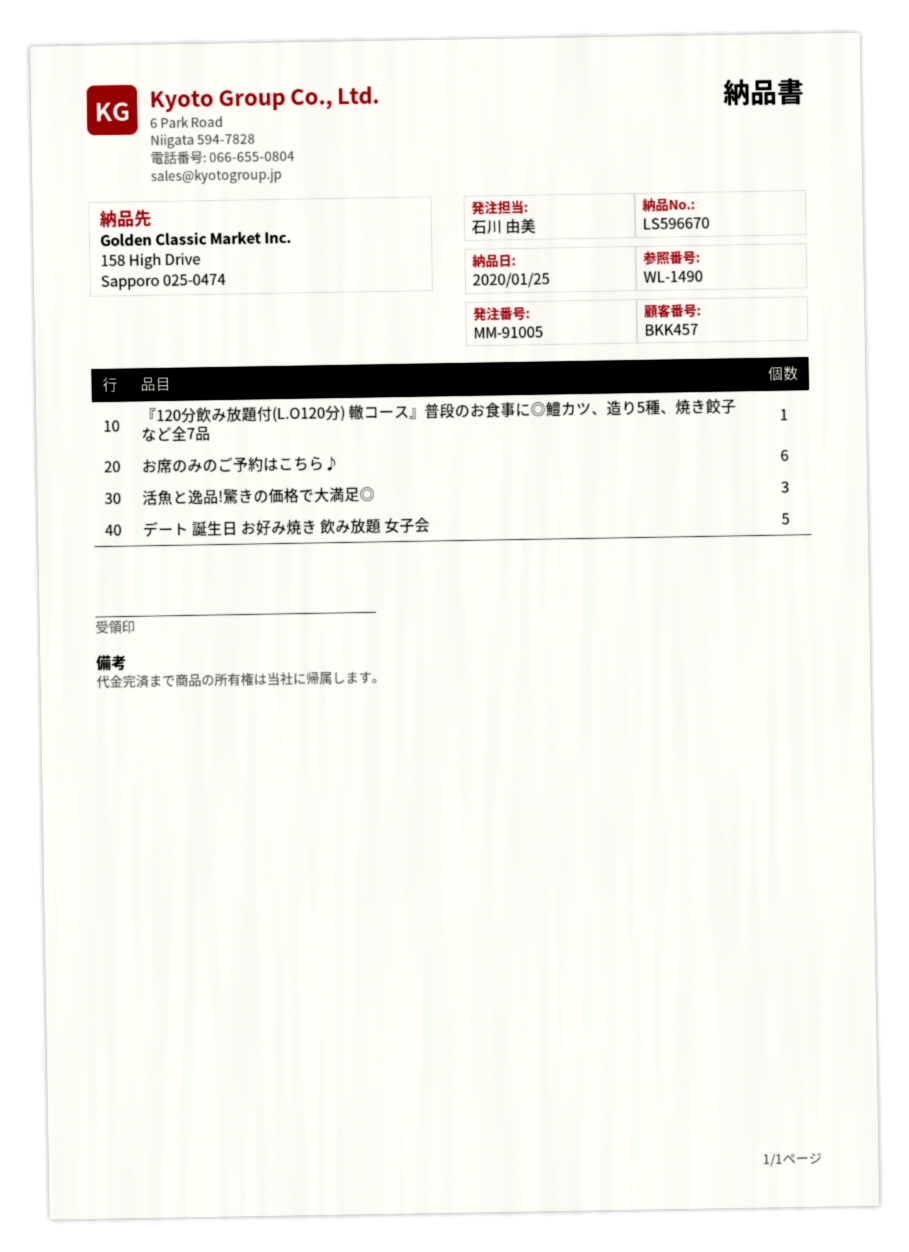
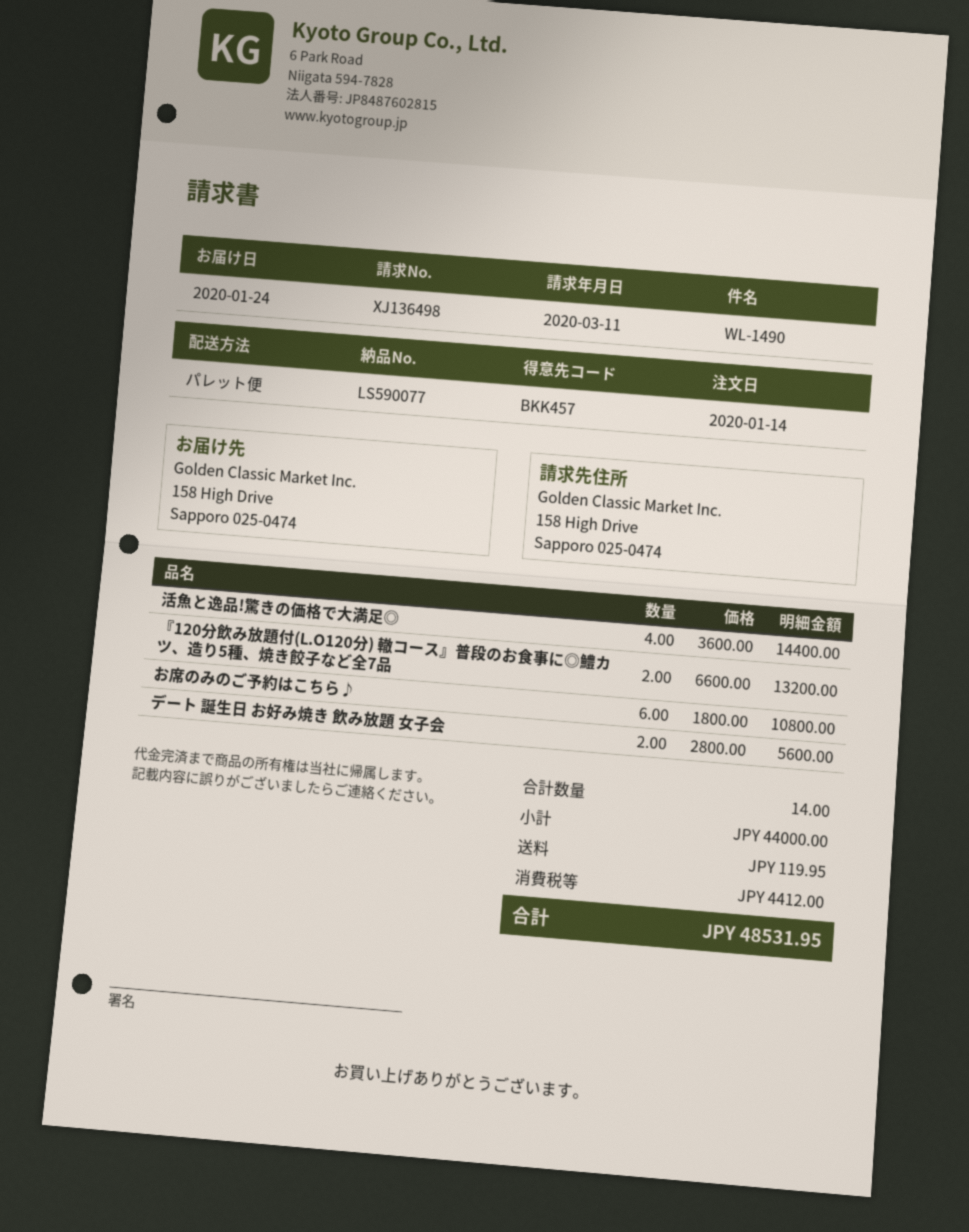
delivery note number: LS596670 -> LS590077
delivery date: 2020-01-25 -> 2020-01-24
『120分飲み放題付(L.O120分) 轍コース』普段のお食事に◎鱧カツ、造り5種、焼き餃子など全7品: 1 -> 2
活魚と逸品!驚きの価格で大満足◎: 3 -> 4
デート 誕生日 お好み焼き 飲み放題 女子会: 5 -> 2

